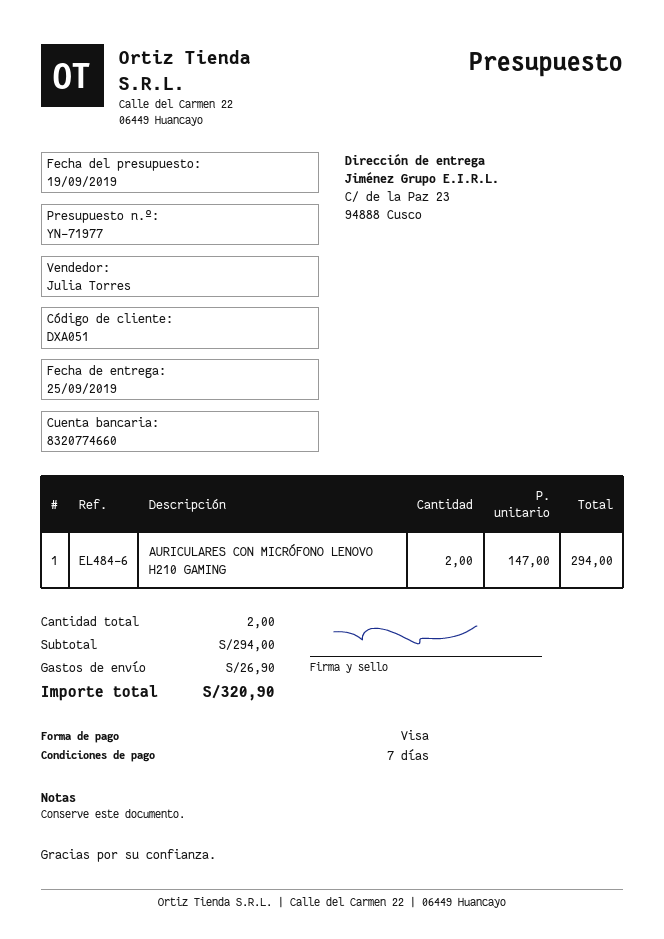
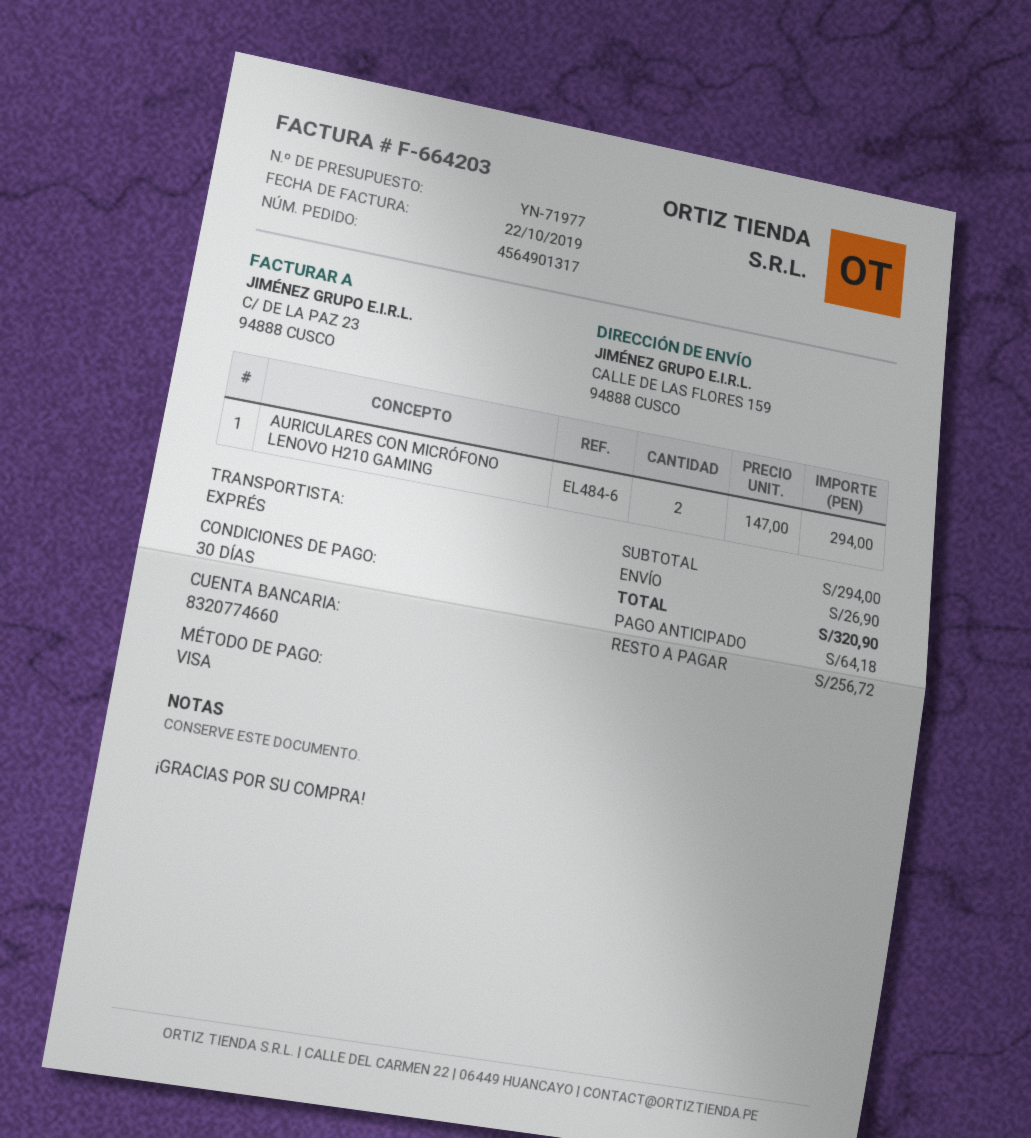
payment terms: 7 days -> 30 days
ship to: C/ de la Paz 23, 94888 Cusco -> CALLE DE LAS FLORES 159, 94888 CUSCO

